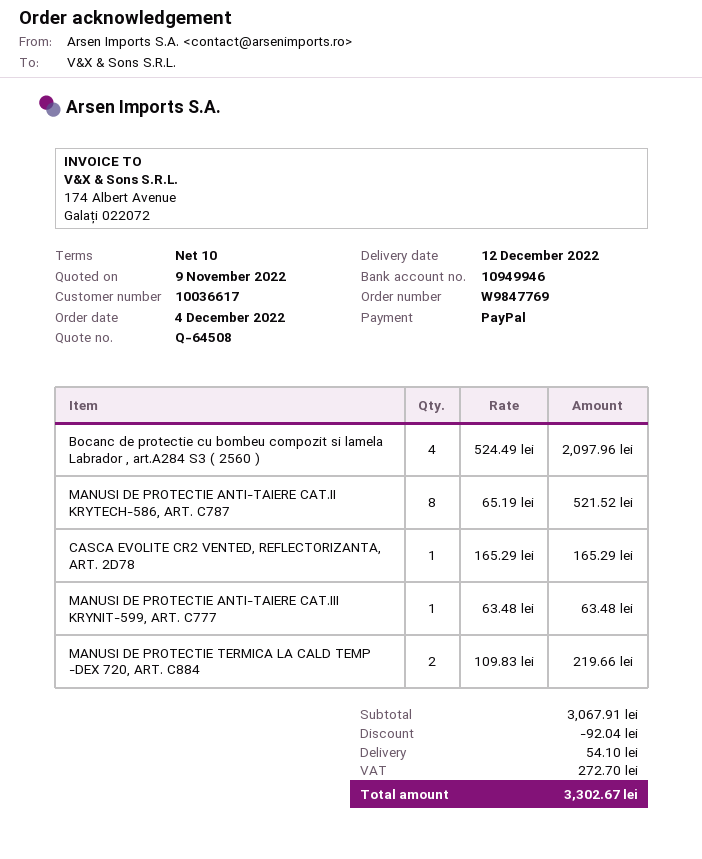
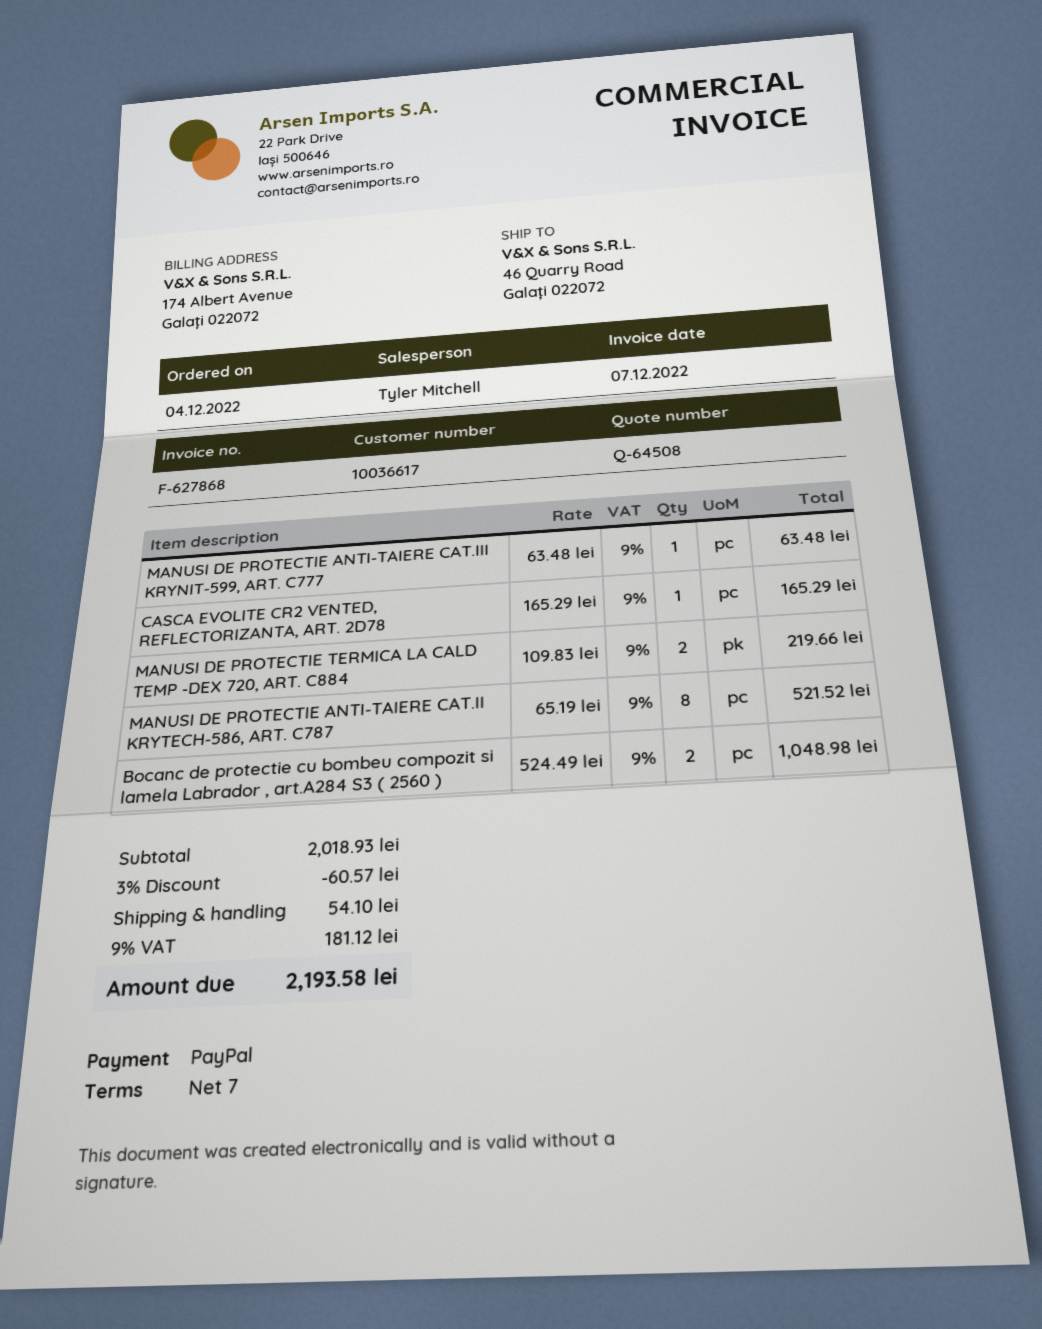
payment terms: 10 days -> 7 days
Bocanc de protectie cu bombeu compozit si lamela Labrador , art.A284 S3 ( 2560 ): 4 x 524.49 = 2097.96 -> 2 x 524.49 = 1048.98
subtotal: 3067.91 -> 2018.93
discount: 92.04 -> 60.57
tax: 272.70 -> 181.12
total: 3302.67 -> 2193.58

